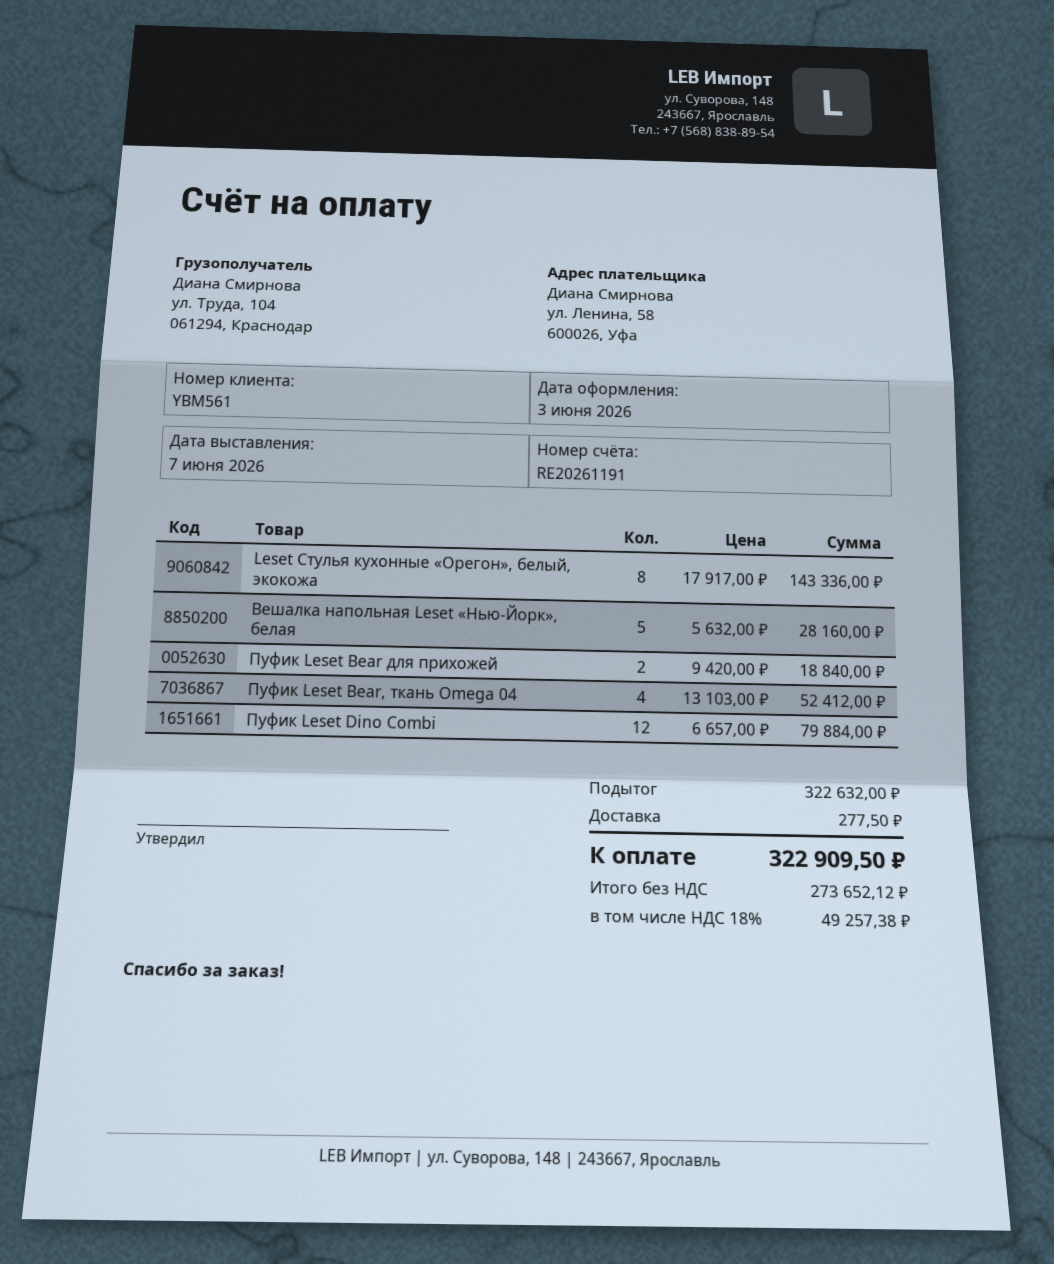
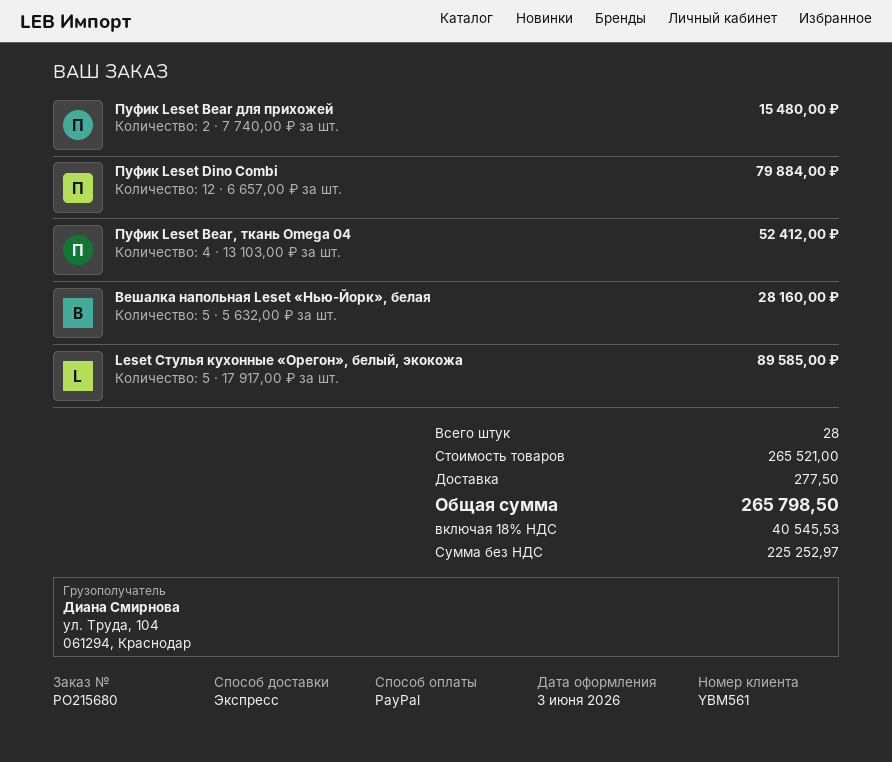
Leset Стулья кухонные «Орегон», белый, экокожа: 8 x 17917.00 = 143336.00 -> 5 x 17917.00 = 89585.00
Пуфик Leset Bear для прихожей: 2 x 9420.00 = 18840.00 -> 2 x 7740.00 = 15480.00
subtotal: 322632.00 -> 265521.00
net: 273652.12 -> 225252.97
tax: 18% = 49257.38 -> 18% = 40545.53
total: 322909.50 -> 265798.50

